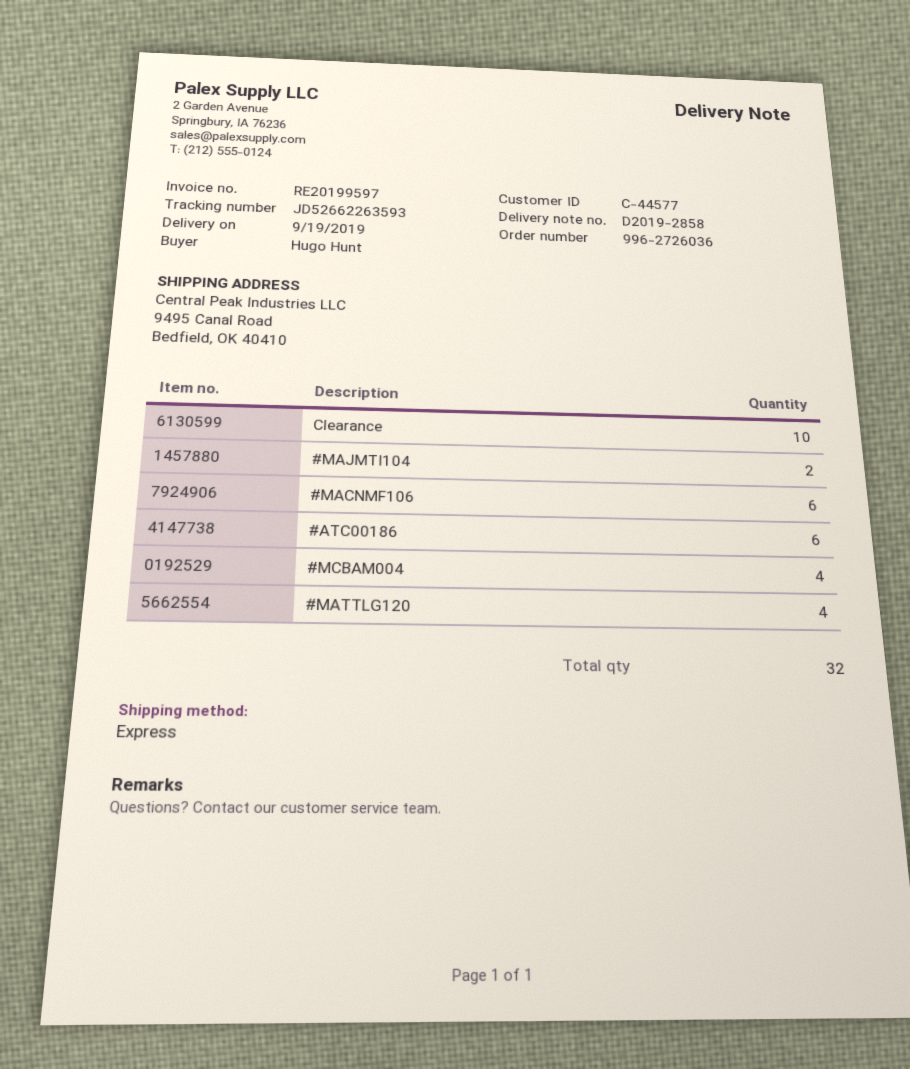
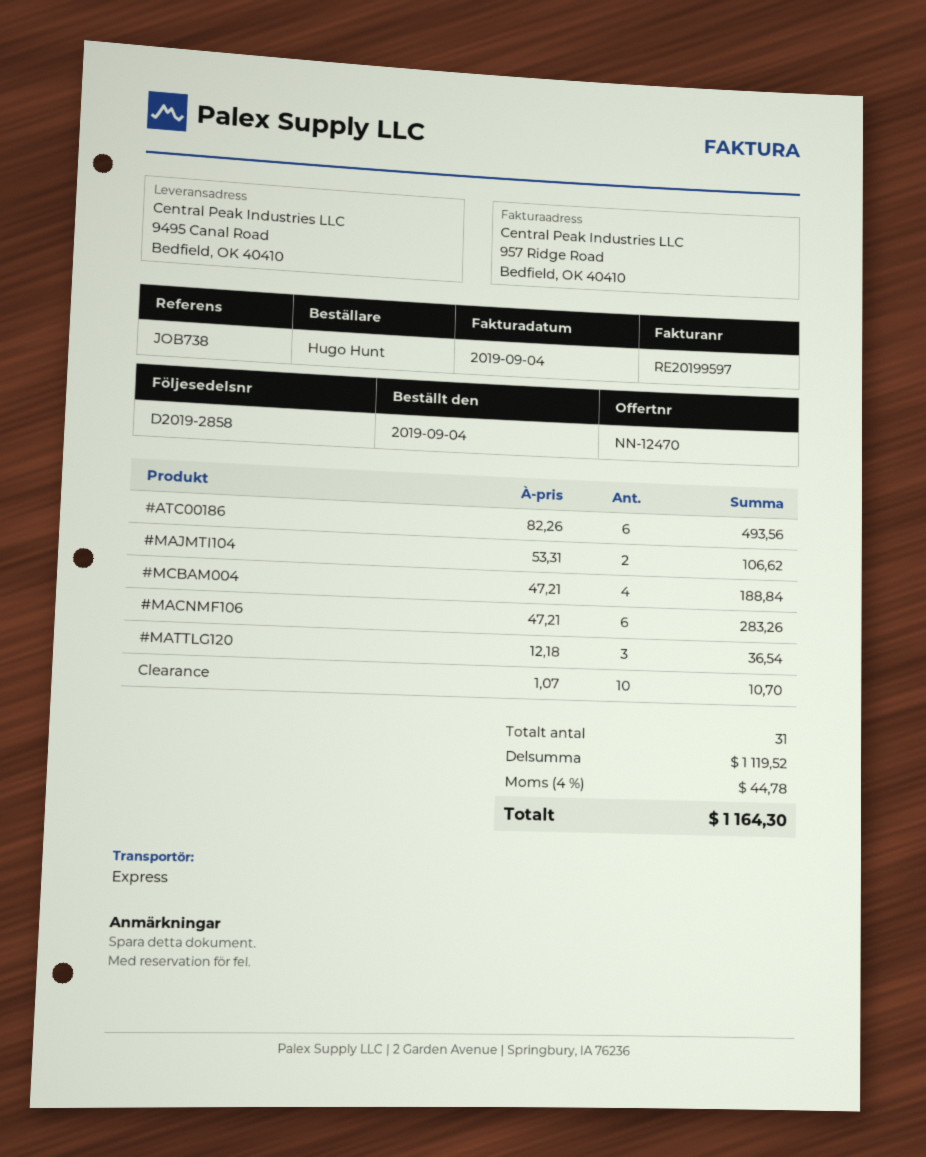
#MATTLG120: 4 -> 3
total quantity: 32 -> 31

